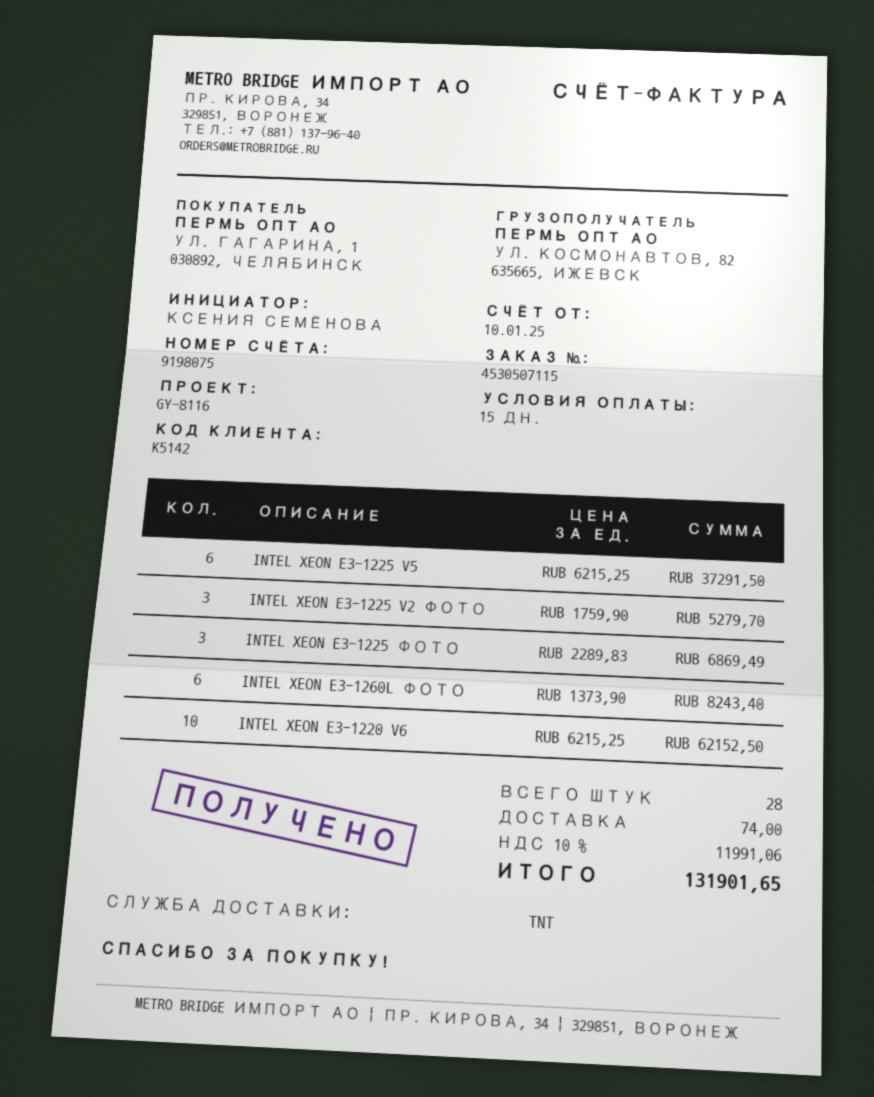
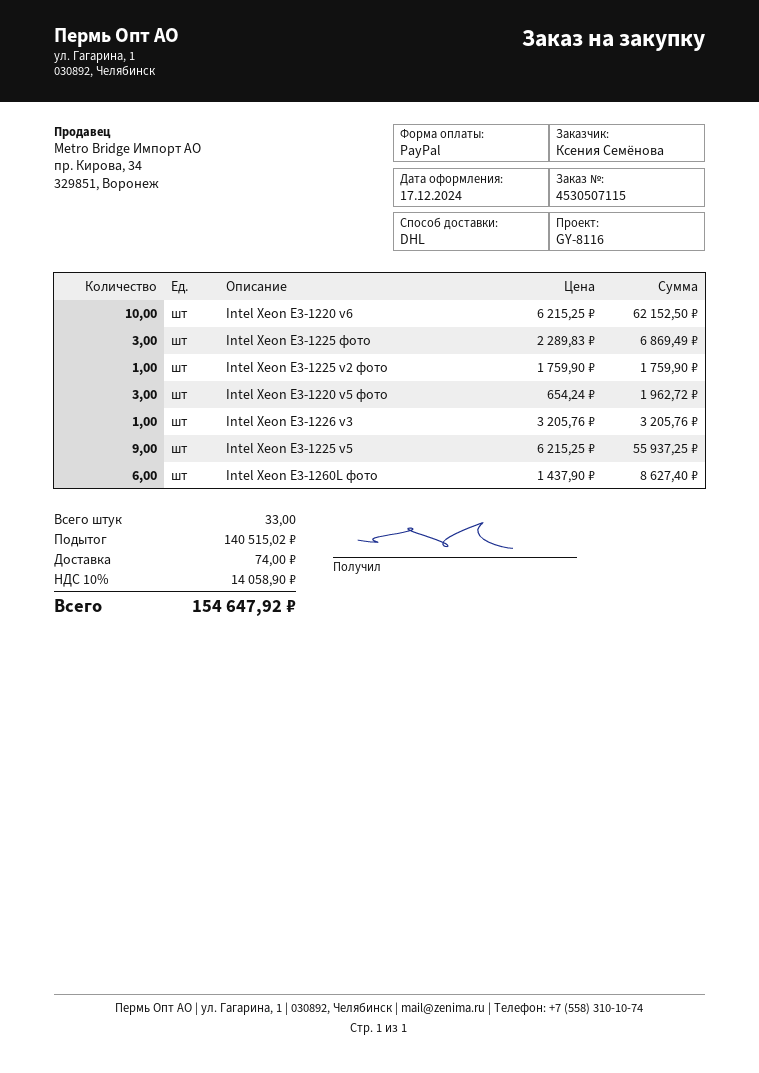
shipping method: TNT -> DHL
INTEL XEON E3-1225 V5: 6 x 6215.25 = 37291.50 -> 9 x 6215.25 = 55937.25
INTEL XEON E3-1225 V2 ФОТО: 3 x 1759.90 = 5279.70 -> 1 x 1759.90 = 1759.90
INTEL XEON E3-1260L ФОТО: 6 x 1373.90 = 8243.40 -> 6 x 1437.90 = 8627.40
Intel Xeon E3-1220 v5 фото: none -> 3 x 654.24 = 1962.72
Intel Xeon E3-1226 v3: none -> 1 x 3205.76 = 3205.76
total quantity: 28 -> 33
tax: 10% = 11991.06 -> 10% = 14058.90
total: 131901.65 -> 154647.92

